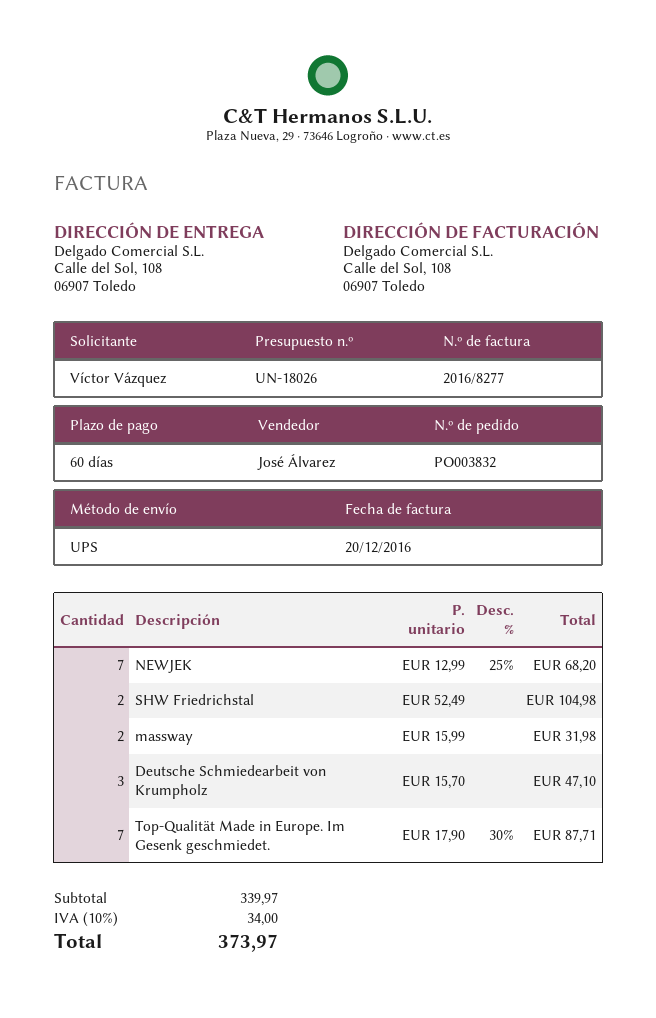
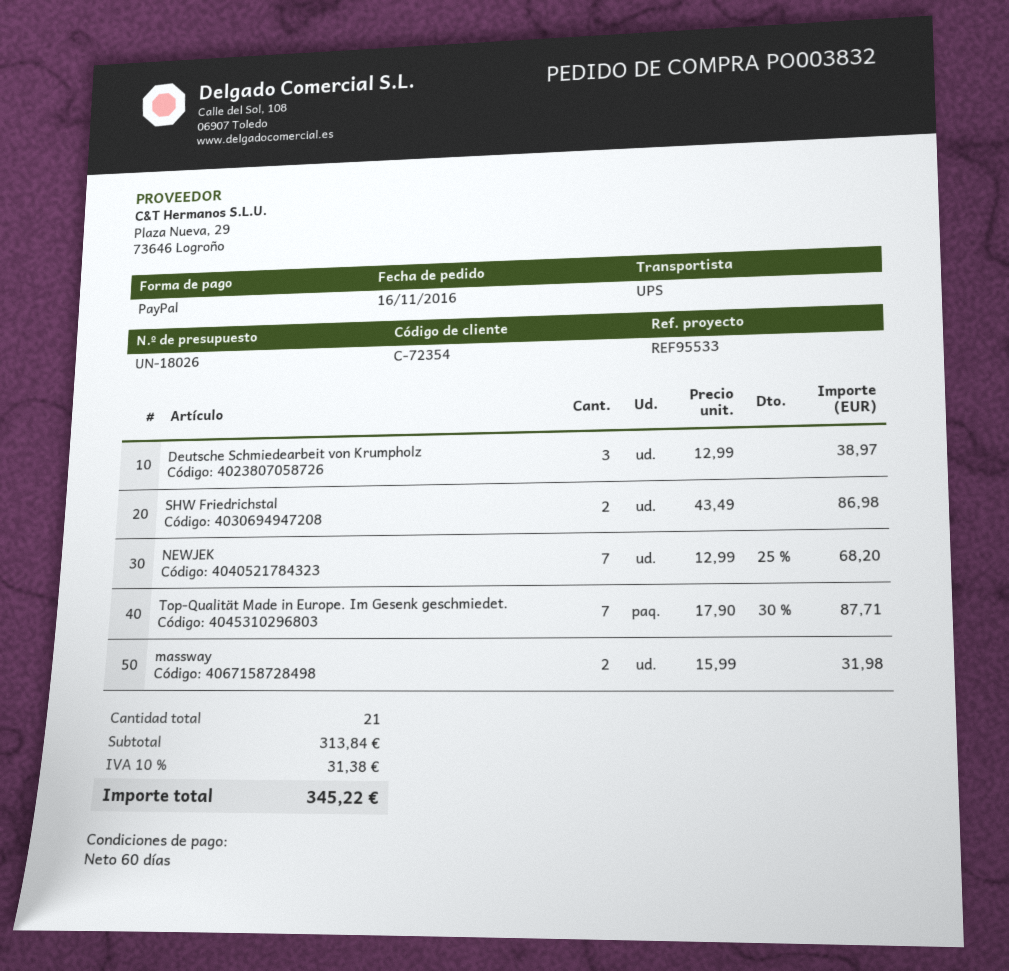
SHW Friedrichstal: 2 x 52.49 = 104.98 -> 2 x 43.49 = 86.98
Deutsche Schmiedearbeit von Krumpholz: 3 x 15.70 = 47.10 -> 3 x 12.99 = 38.97
subtotal: 339.97 -> 313.84
tax: 10% = 34.00 -> 10% = 31.38
total: 373.97 -> 345.22

